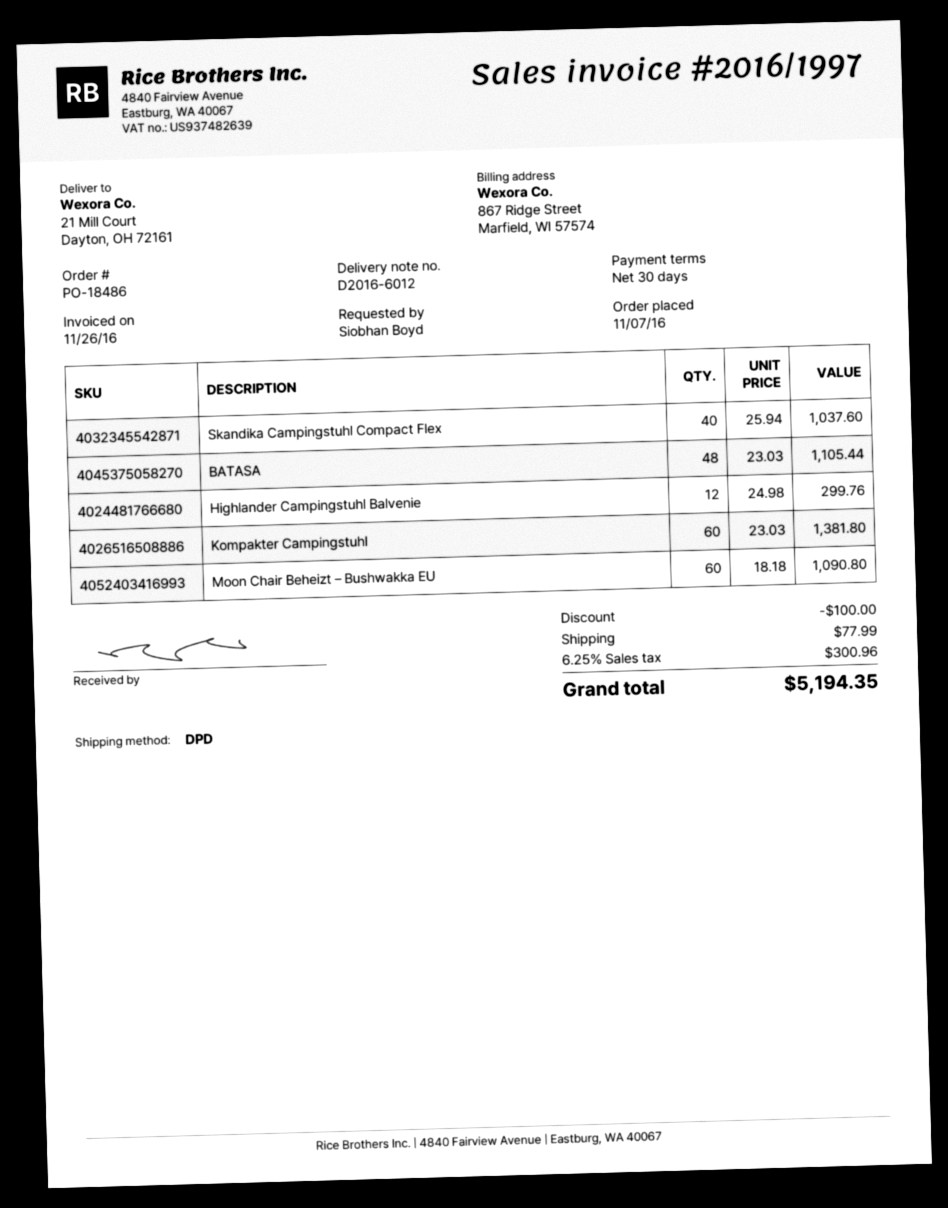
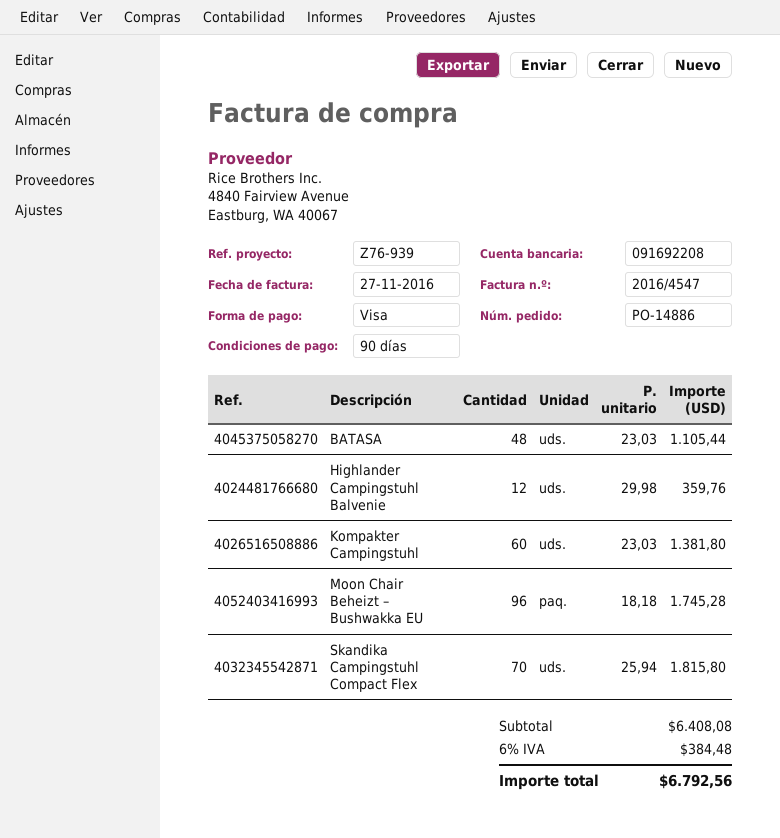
order number: PO-18486 -> PO-14886
invoice number: 2016/1997 -> 2016/4547
invoice date: 2016-11-26 -> 2016-11-27
payment terms: 30 days -> 90 days
Skandika Campingstuhl Compact Flex: 40 x 25.94 = 1037.60 -> 70 x 25.94 = 1815.80
Highlander Campingstuhl Balvenie: 12 x 24.98 = 299.76 -> 12 x 29.98 = 359.76
Moon Chair Beheizt – Bushwakka EU: 60 x 18.18 = 1090.80 -> 96 x 18.18 = 1745.28
discount: 100.00 -> none
shipping: 77.99 -> none
tax: 6.25% = 300.96 -> 6% = 384.48
total: 5194.35 -> 6792.56

